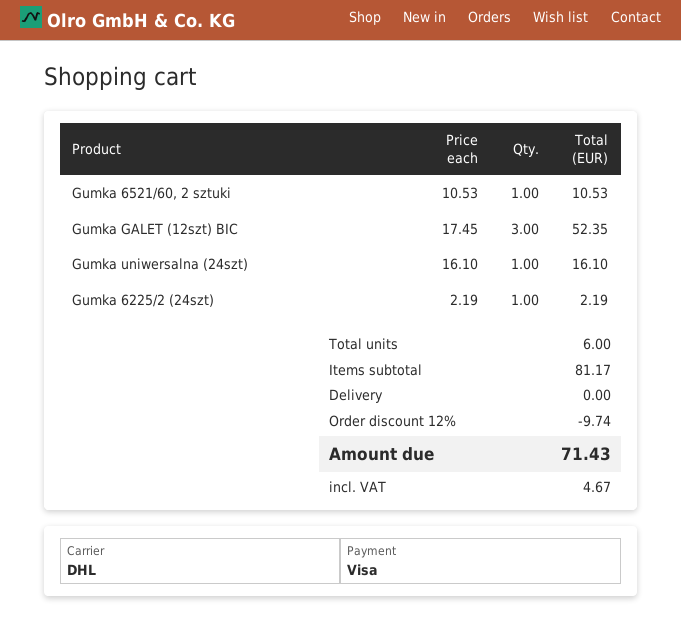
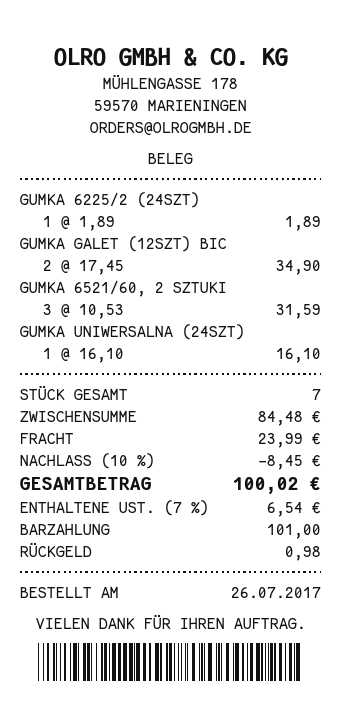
payment method: Visa -> cash
Gumka 6521/60, 2 sztuki: 1 x 10.53 = 10.53 -> 3 x 10.53 = 31.59
Gumka GALET (12szt) BIC: 3 x 17.45 = 52.35 -> 2 x 17.45 = 34.90
Gumka 6225/2 (24szt): 1 x 2.19 = 2.19 -> 1 x 1.89 = 1.89
total quantity: 6 -> 7
subtotal: 81.17 -> 84.48
discount: 12% = 9.74 -> 10% = 8.45
shipping: 0.00 -> 23.99
tax: 4.67 -> 6.54
total: 71.43 -> 100.02

